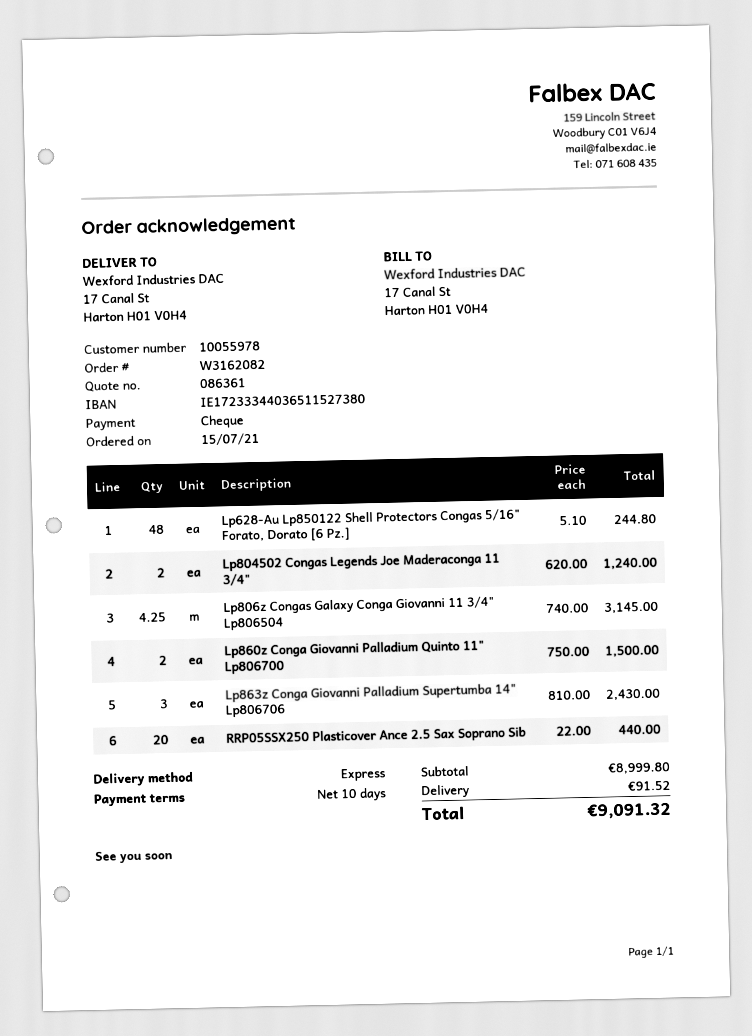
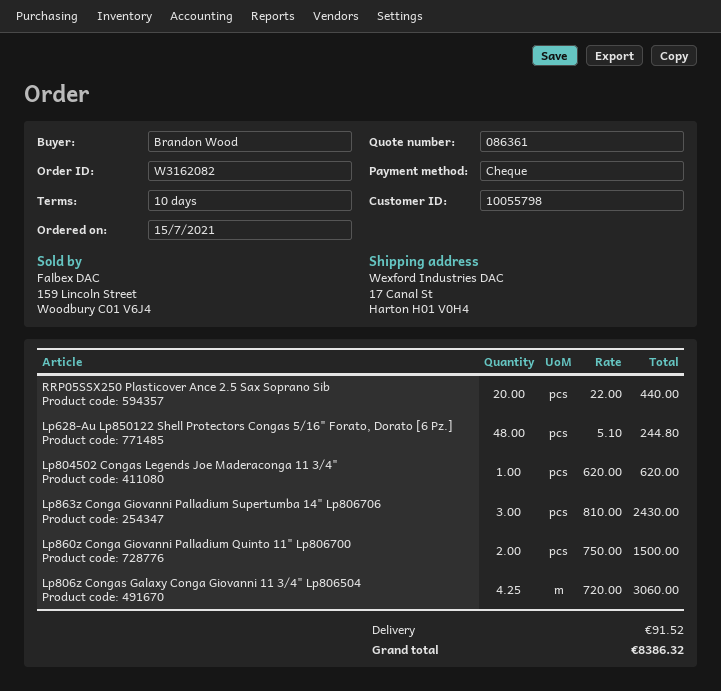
customer number: 10055978 -> 10055798
Lp804502 Congas Legends Joe Maderaconga 11 3/4": 2 x 620.00 = 1240.00 -> 1 x 620.00 = 620.00
Lp806z Congas Galaxy Conga Giovanni 11 3/4" Lp806504: 4.25 x 740.00 = 3145.00 -> 4.25 x 720.00 = 3060.00
total: 9091.32 -> 8386.32

